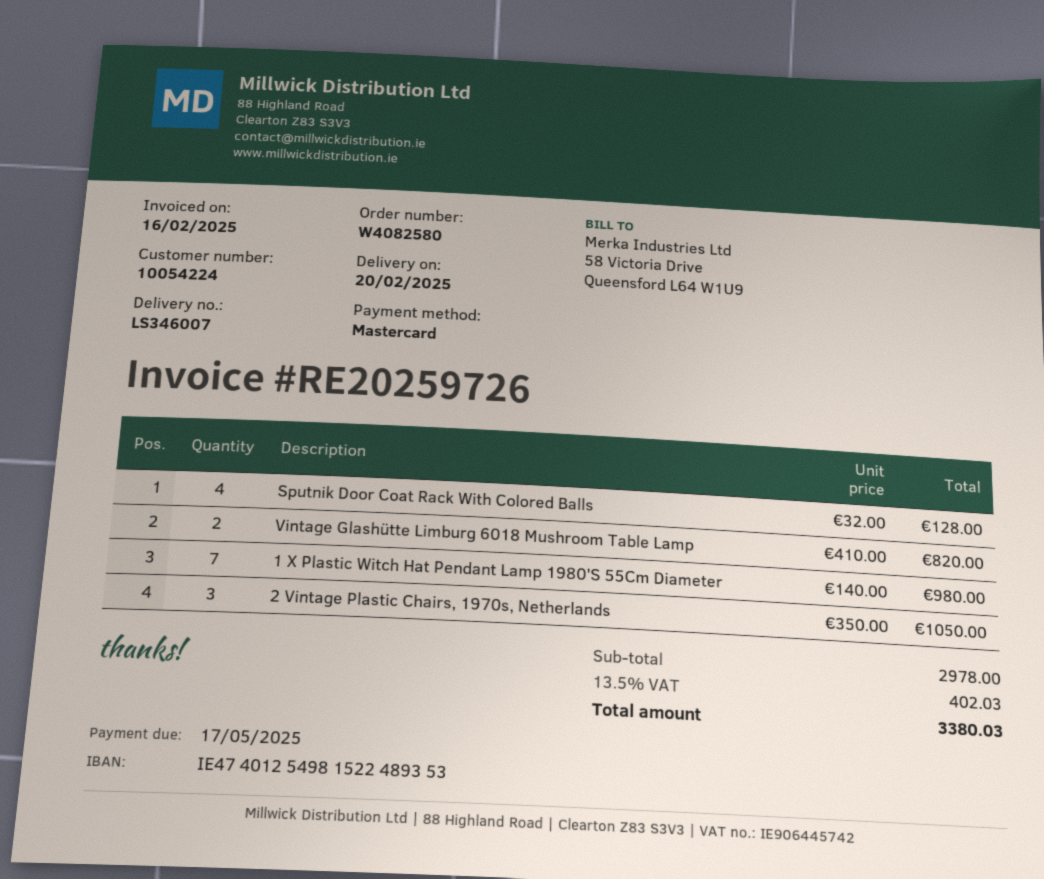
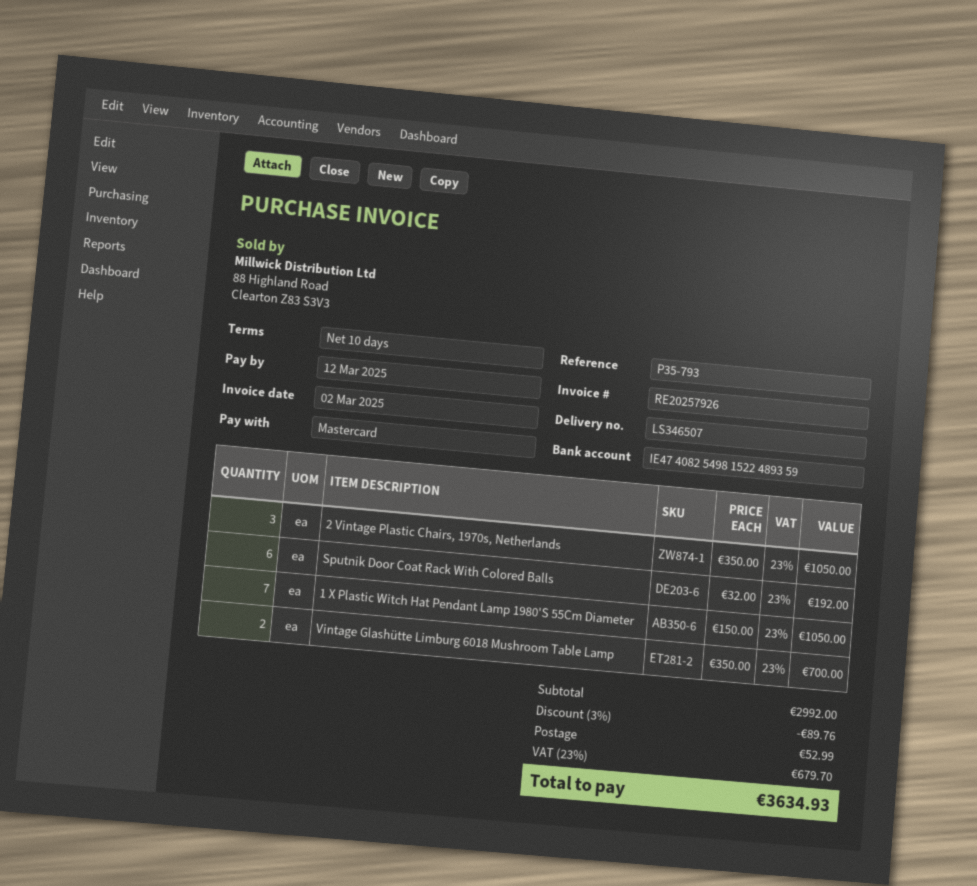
delivery note number: LS346007 -> LS346507
invoice number: RE20259726 -> RE20257926
invoice date: 2025-02-16 -> 2025-03-02
due date: 2025-05-17 -> 2025-03-12
bank account: IE47401254981522489353 -> IE47408254981522489359
Sputnik Door Coat Rack With Colored Balls: 4 x 32.00 = 128.00 -> 6 x 32.00 = 192.00
Vintage Glashütte Limburg 6018 Mushroom Table Lamp: 2 x 410.00 = 820.00 -> 2 x 350.00 = 700.00
1 X Plastic Witch Hat Pendant Lamp 1980'S 55Cm Diameter: 7 x 140.00 = 980.00 -> 7 x 150.00 = 1050.00
subtotal: 2978.00 -> 2992.00
discount: none -> 3% = 89.76
shipping: none -> 52.99
tax: 13.5% = 402.03 -> 23% = 679.70
total: 3380.03 -> 3634.93

